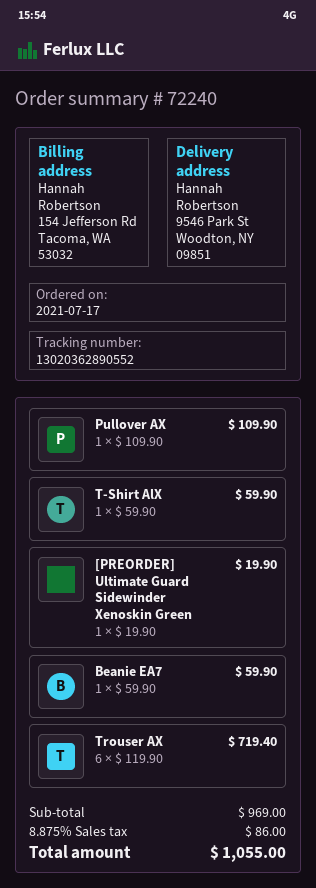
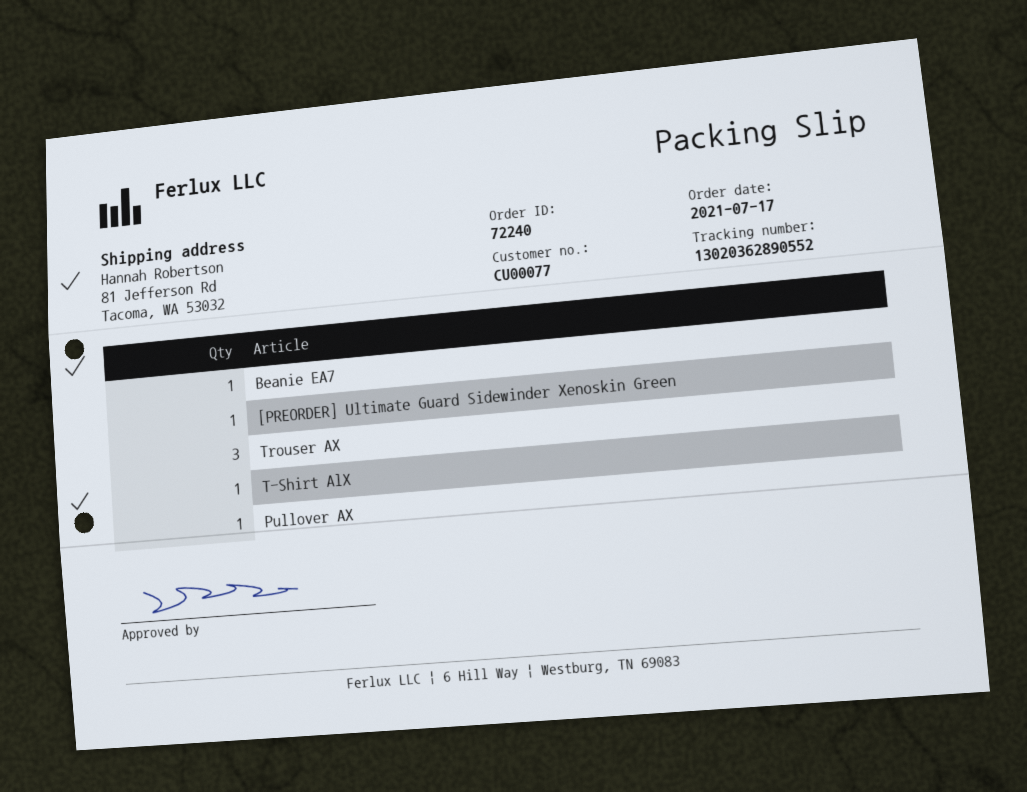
ship to: 9546 Park St, Woodton, NY 09851 -> 81 Jefferson Rd, Tacoma, WA 53032
Trouser AX: 6 -> 3

